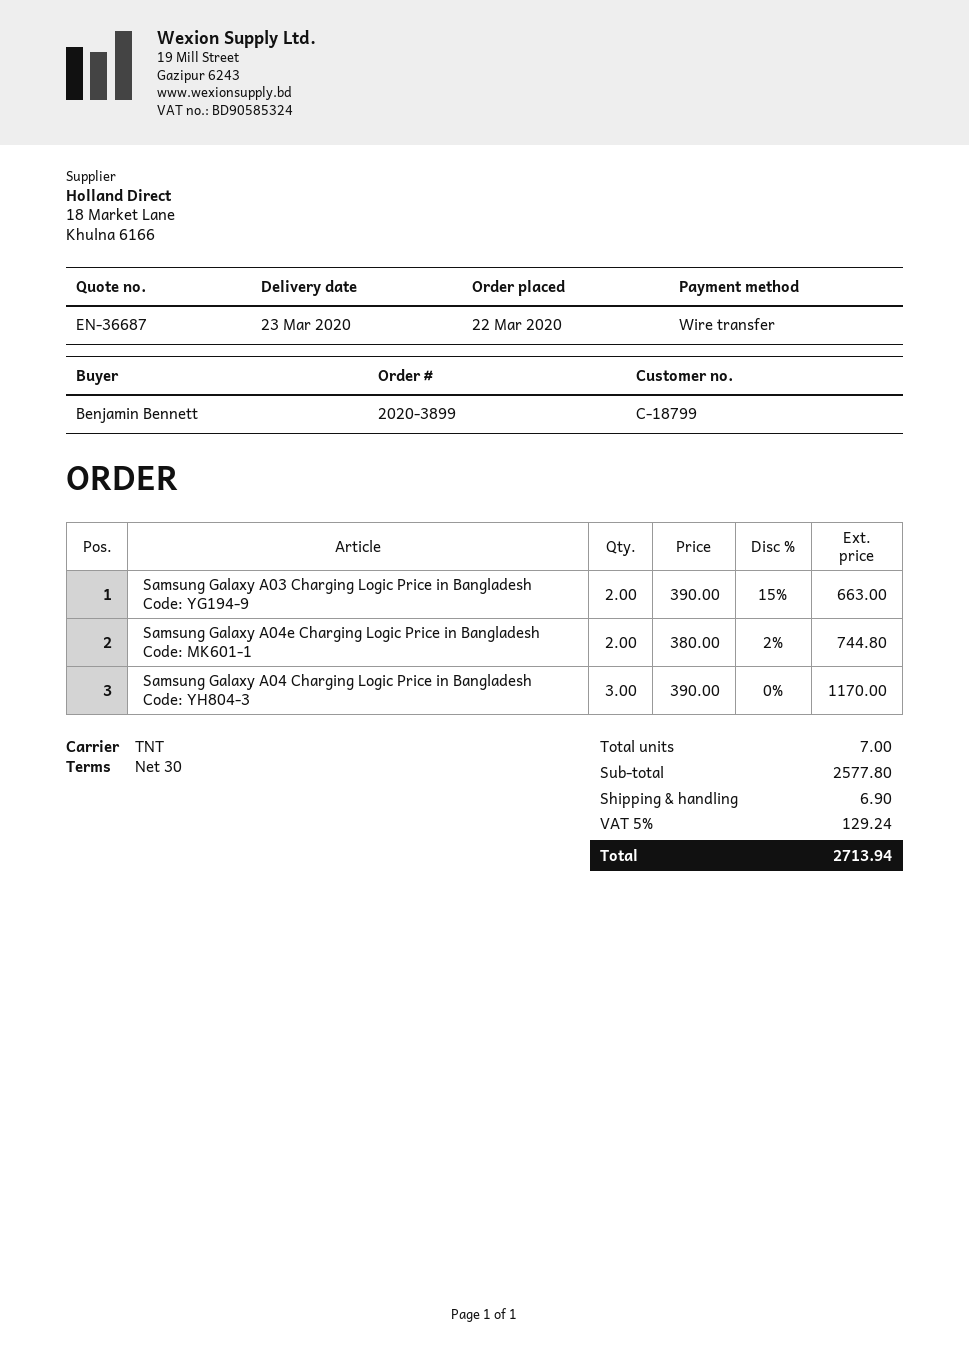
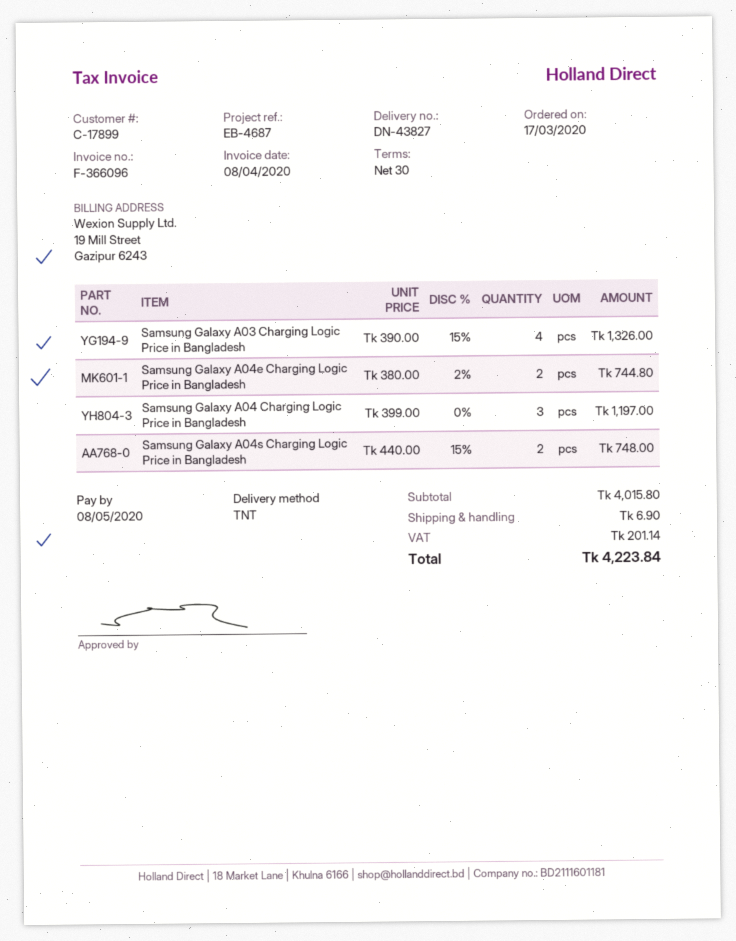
order date: 2020-03-22 -> 2020-03-17
customer number: C-18799 -> C-17899
Samsung Galaxy A03 Charging Logic Price in Bangladesh: 2 x 390.00 - 15% = 663.00 -> 4 x 390.00 - 15% = 1326.00
Samsung Galaxy A04 Charging Logic Price in Bangladesh: 3 x 390.00 = 1170.00 -> 3 x 399.00 = 1197.00
Samsung Galaxy A04s Charging Logic Price in Bangladesh: none -> 2 x 440.00 - 15% = 748.00
subtotal: 2577.80 -> 4015.80
tax: 129.24 -> 201.14
total: 2713.94 -> 4223.84

